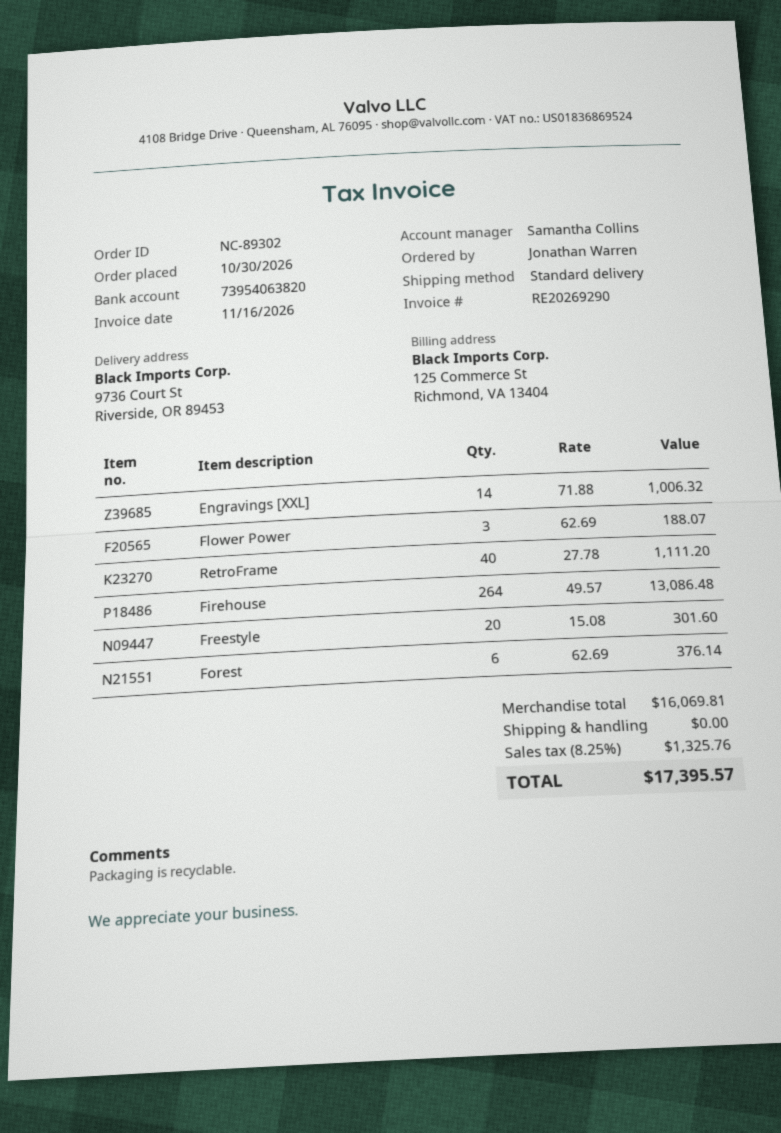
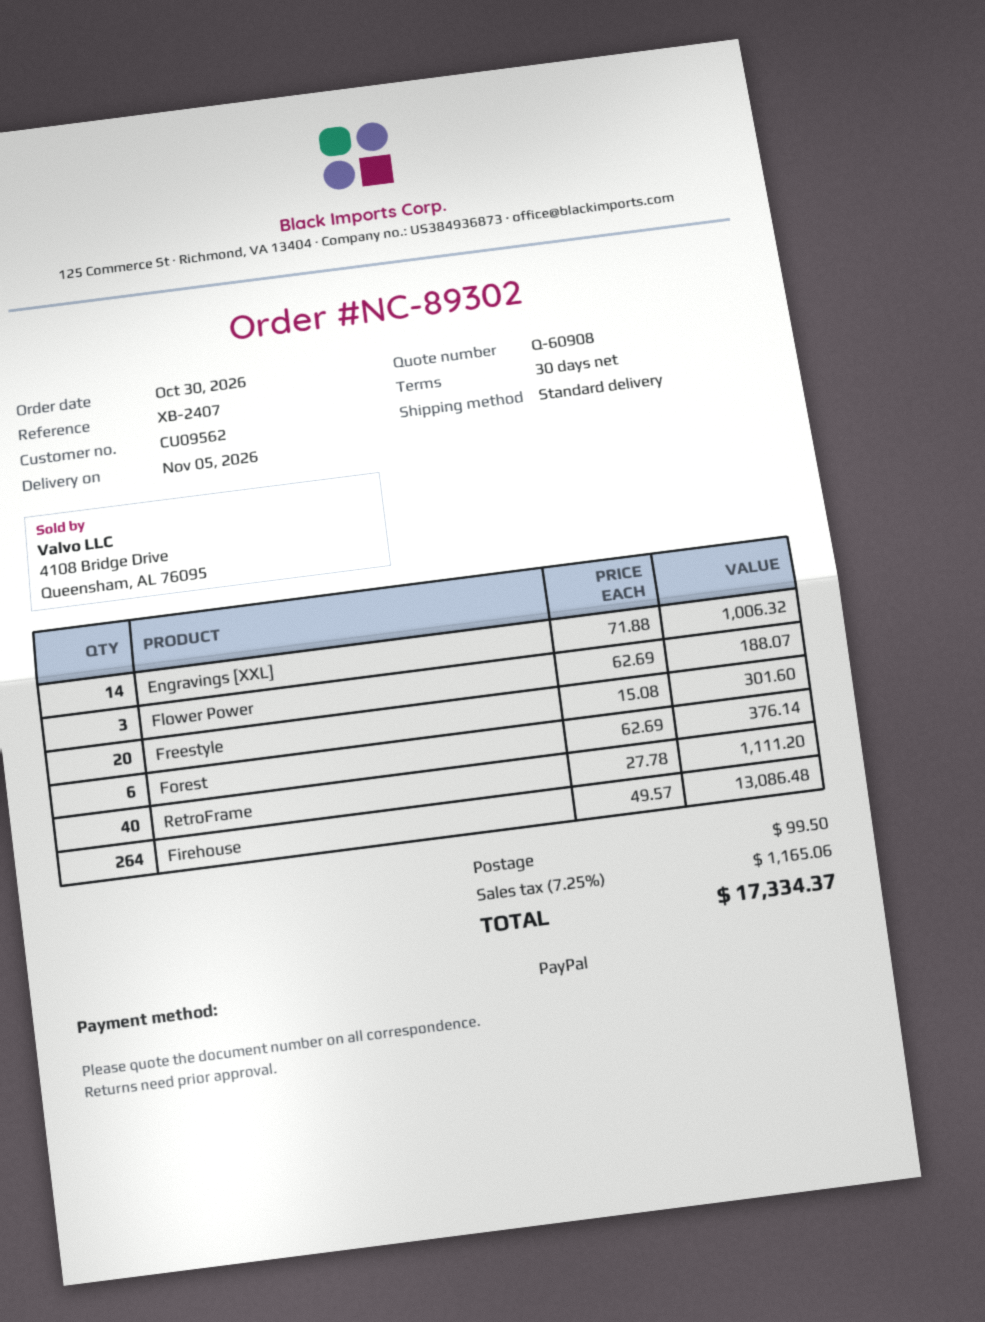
shipping: 0.00 -> 99.50
tax: 8.25% = 1325.76 -> 7.25% = 1165.06
total: 17395.57 -> 17334.37

